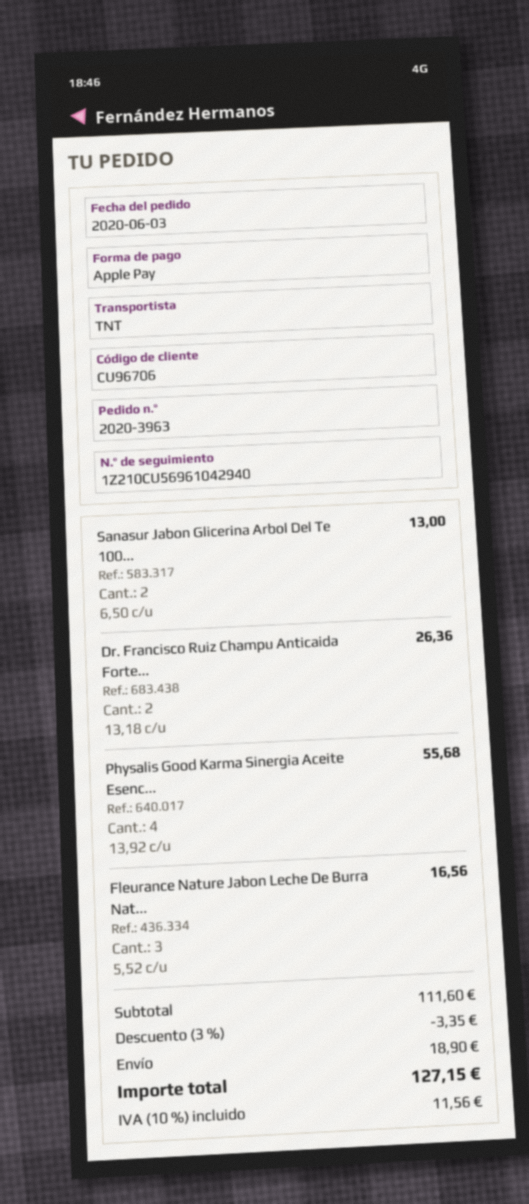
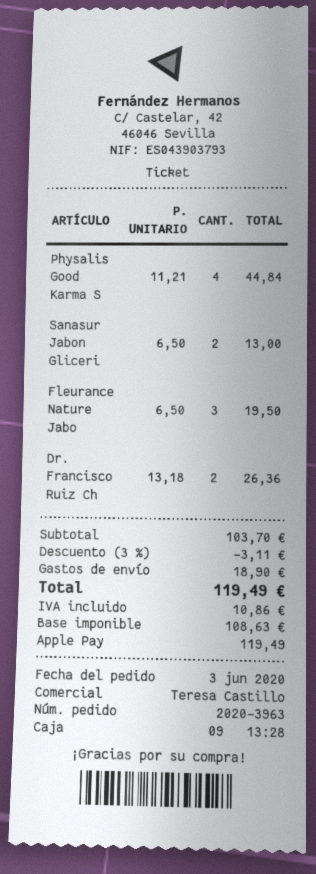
Physalis Good Karma Sinergia Aceite Esenc...: 4 x 13.92 = 55.68 -> 4 x 11.21 = 44.84
Fleurance Nature Jabon Leche De Burra Nat...: 3 x 5.52 = 16.56 -> 3 x 6.50 = 19.50
subtotal: 111.60 -> 103.70
discount: 3% = 3.35 -> 3% = 3.11
tax: 11.56 -> 10.86
total: 127.15 -> 119.49

